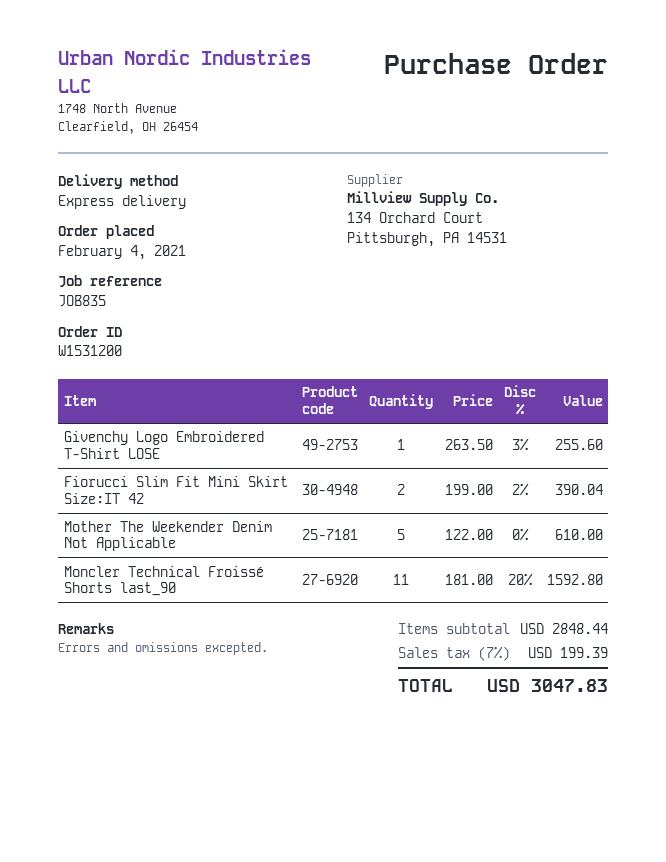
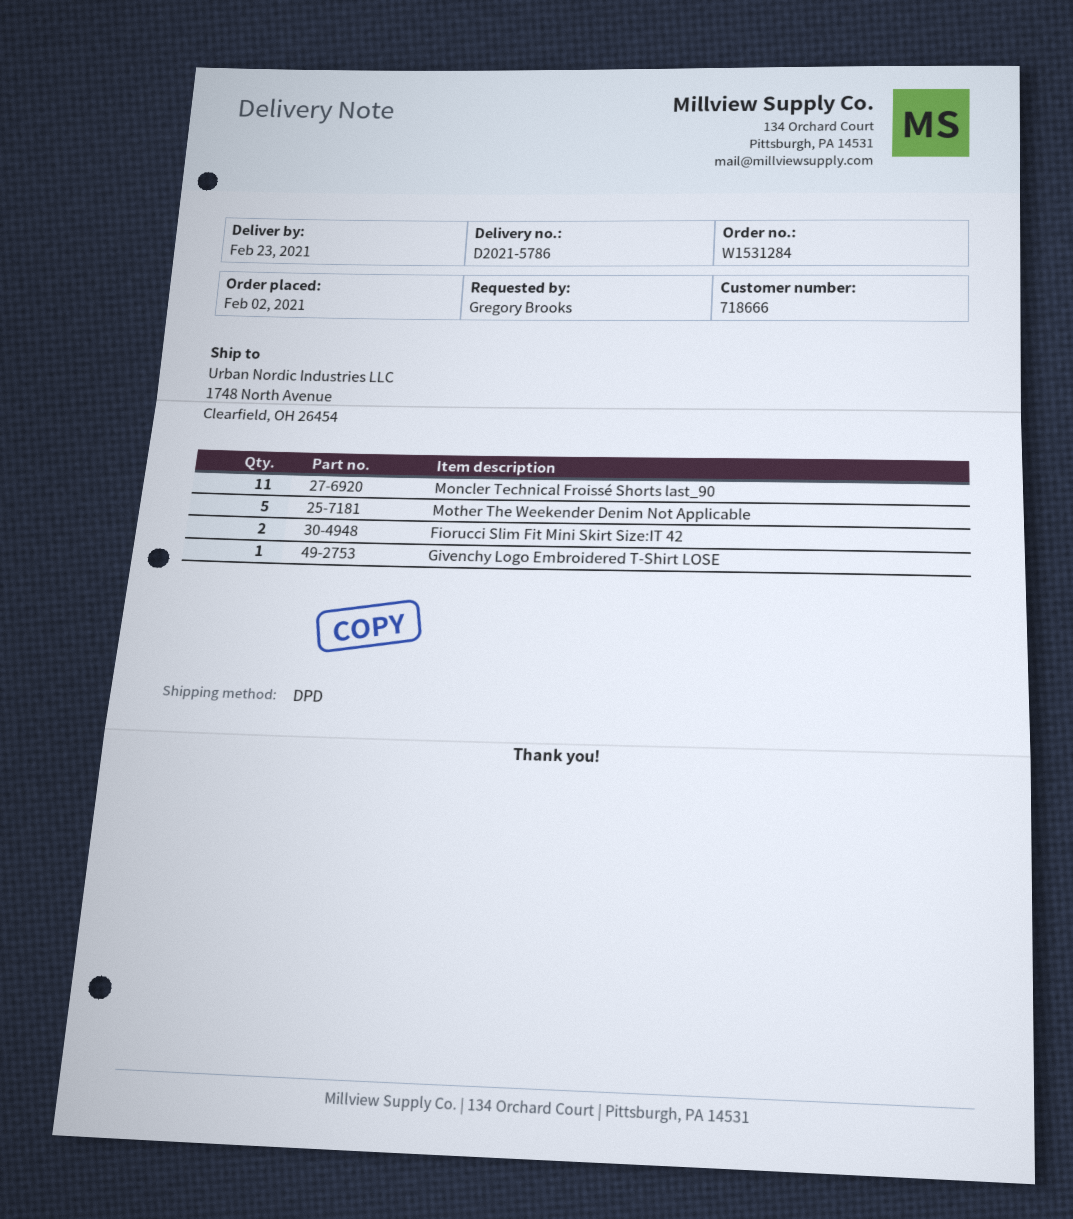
order number: W1531200 -> W1531284
order date: 2021-02-04 -> 2021-02-02
shipping method: express -> DPD

